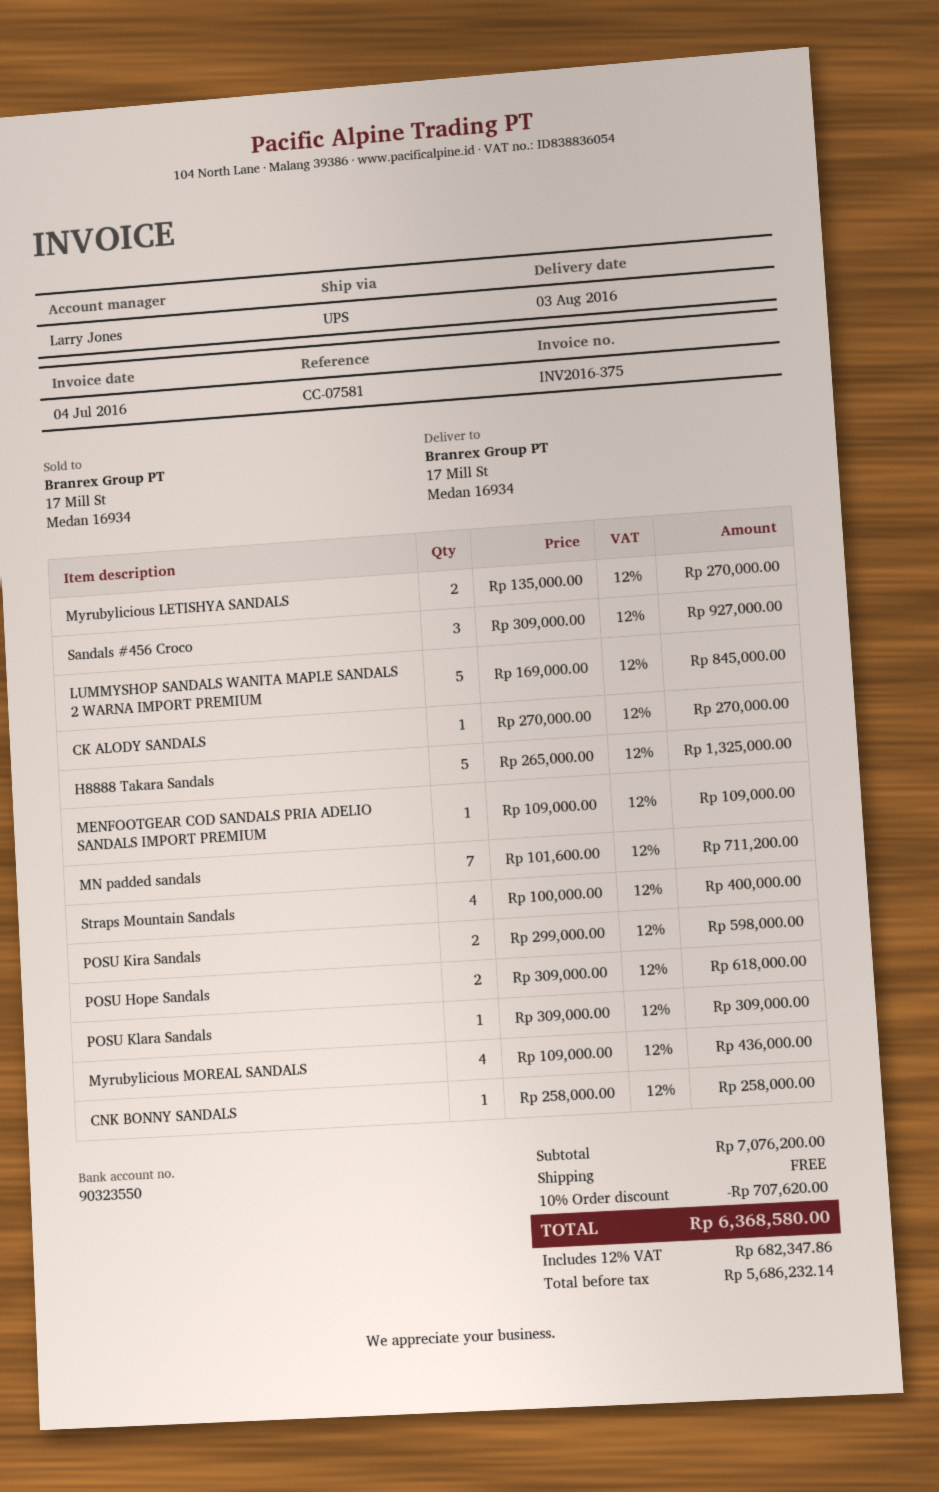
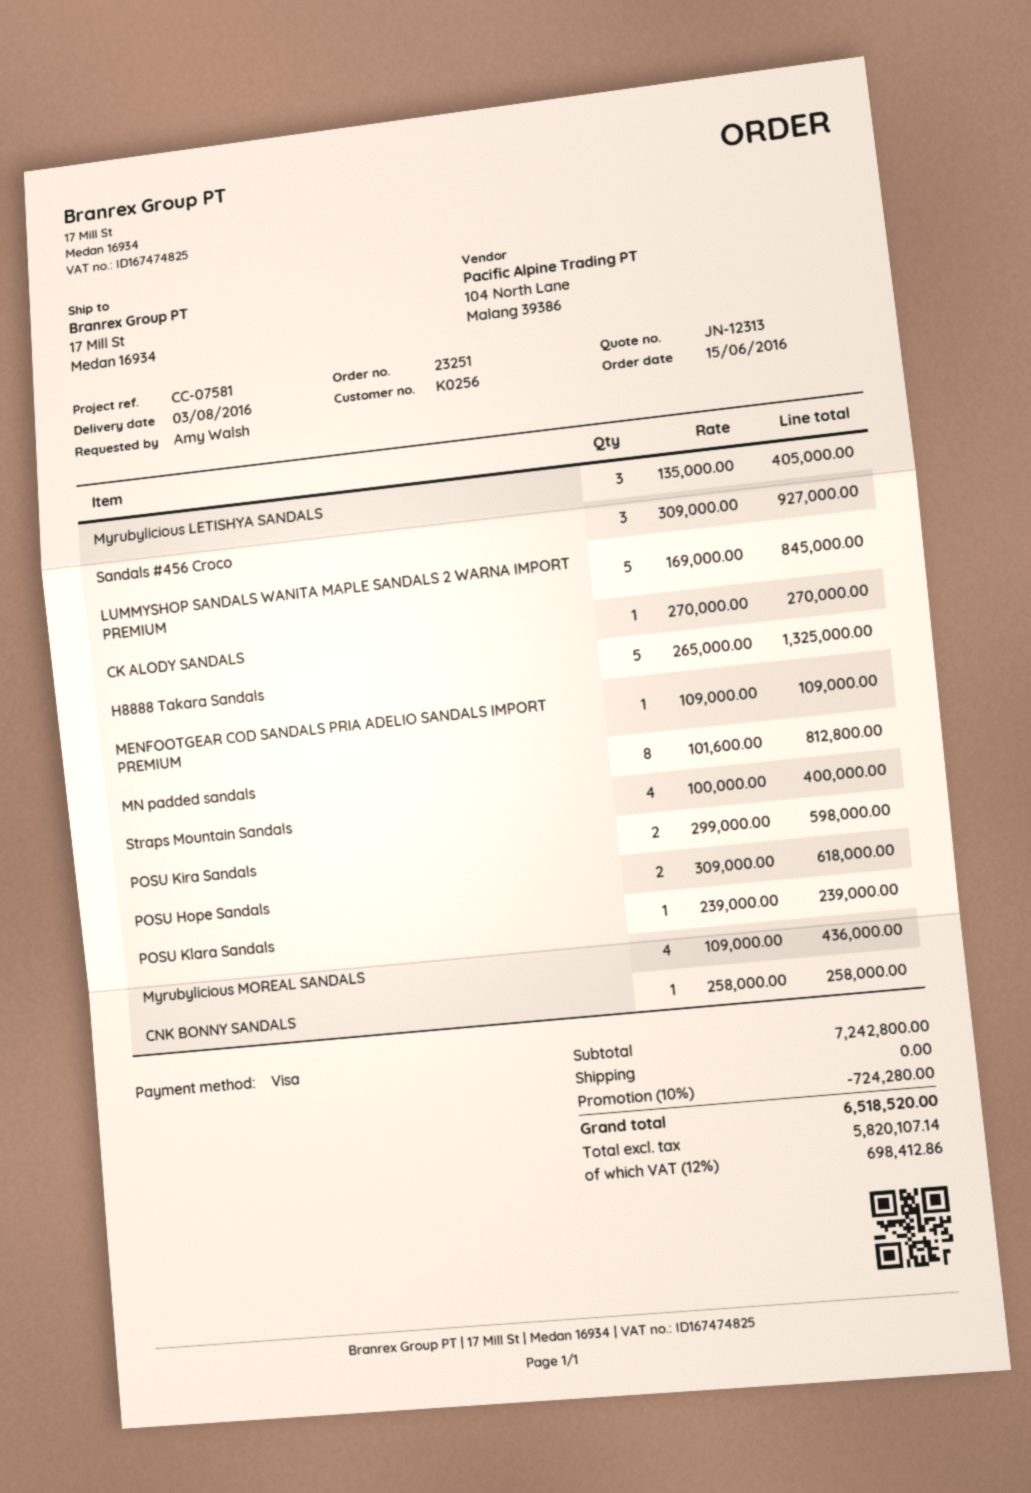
Myrubylicious LETISHYA SANDALS: 2 x 135000.00 = 270000.00 -> 3 x 135000.00 = 405000.00
MN padded sandals: 7 x 101600.00 = 711200.00 -> 8 x 101600.00 = 812800.00
POSU Klara Sandals: 1 x 309000.00 = 309000.00 -> 1 x 239000.00 = 239000.00
subtotal: 7076200.00 -> 7242800.00
discount: 10% = 707620.00 -> 10% = 724280.00
net: 5686232.14 -> 5820107.14
tax: 12% = 682347.86 -> 12% = 698412.86
total: 6368580.00 -> 6518520.00

